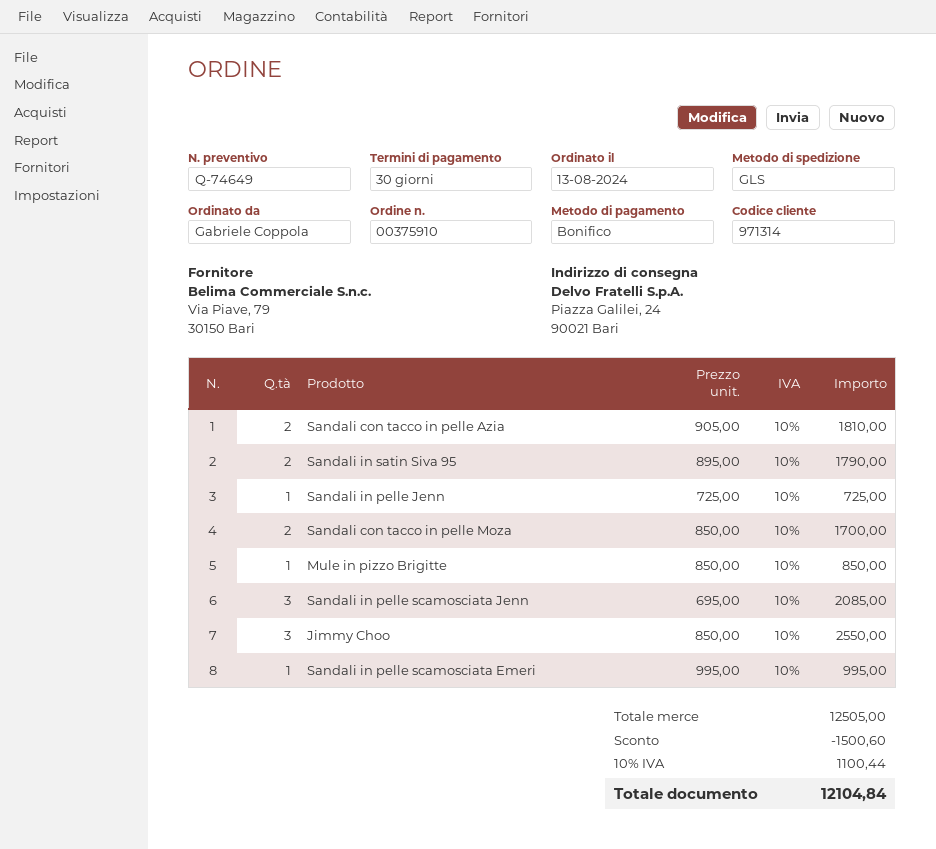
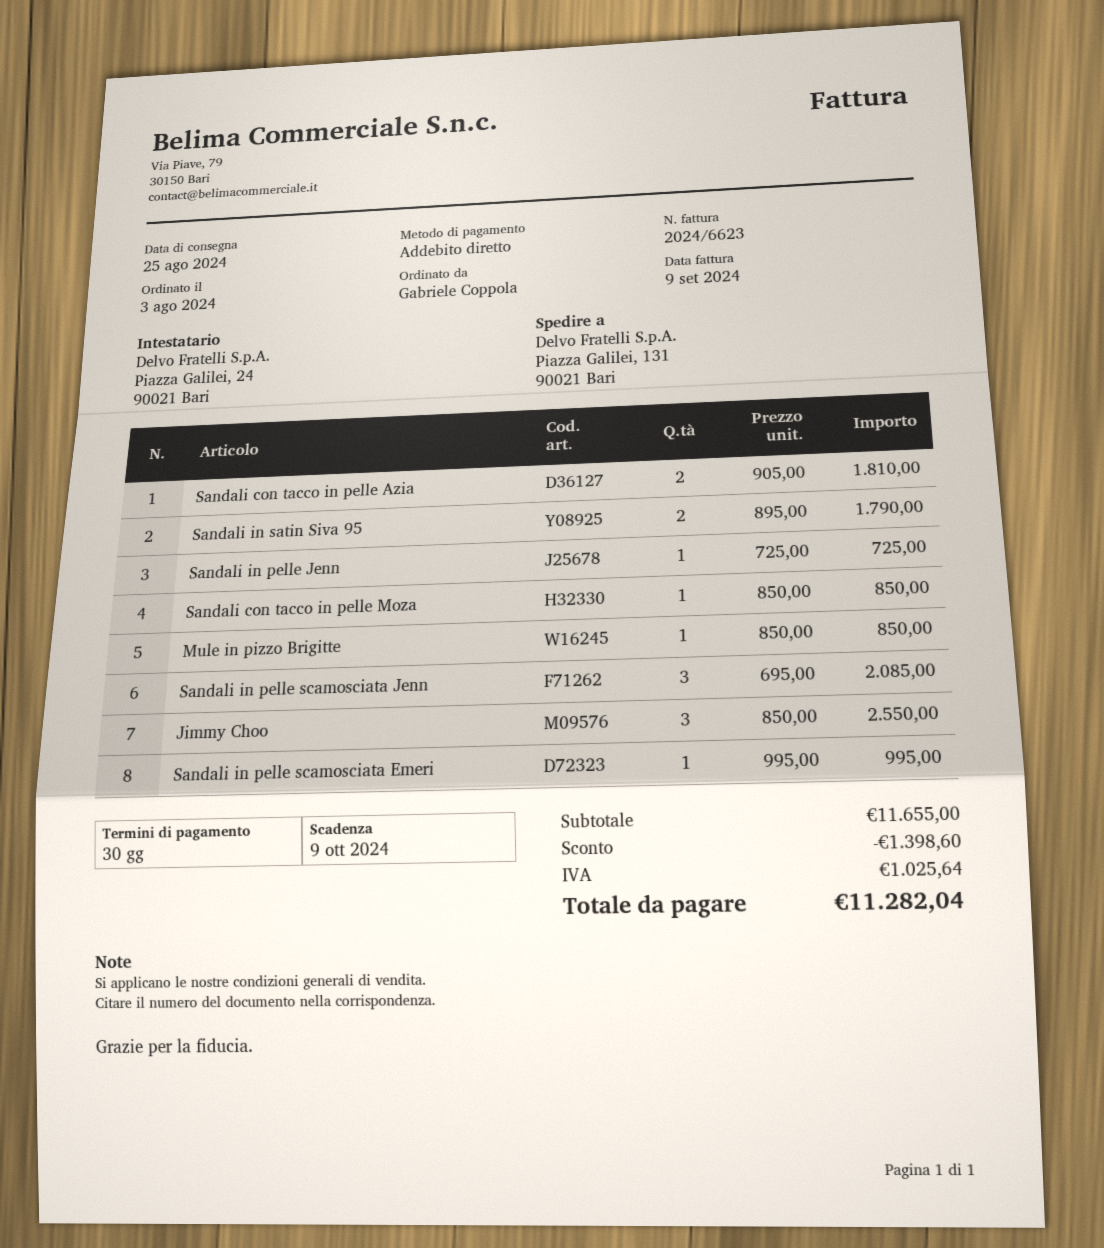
order date: 2024-08-13 -> 2024-08-03
payment method: bank transfer -> direct debit
ship to: Piazza Galilei, 24, 90021 Bari -> Piazza Galilei, 131, 90021 Bari
Sandali con tacco in pelle Moza: 2 x 850.00 = 1700.00 -> 1 x 850.00 = 850.00
subtotal: 12505.00 -> 11655.00
discount: 1500.60 -> 1398.60
tax: 1100.44 -> 1025.64
total: 12104.84 -> 11282.04

